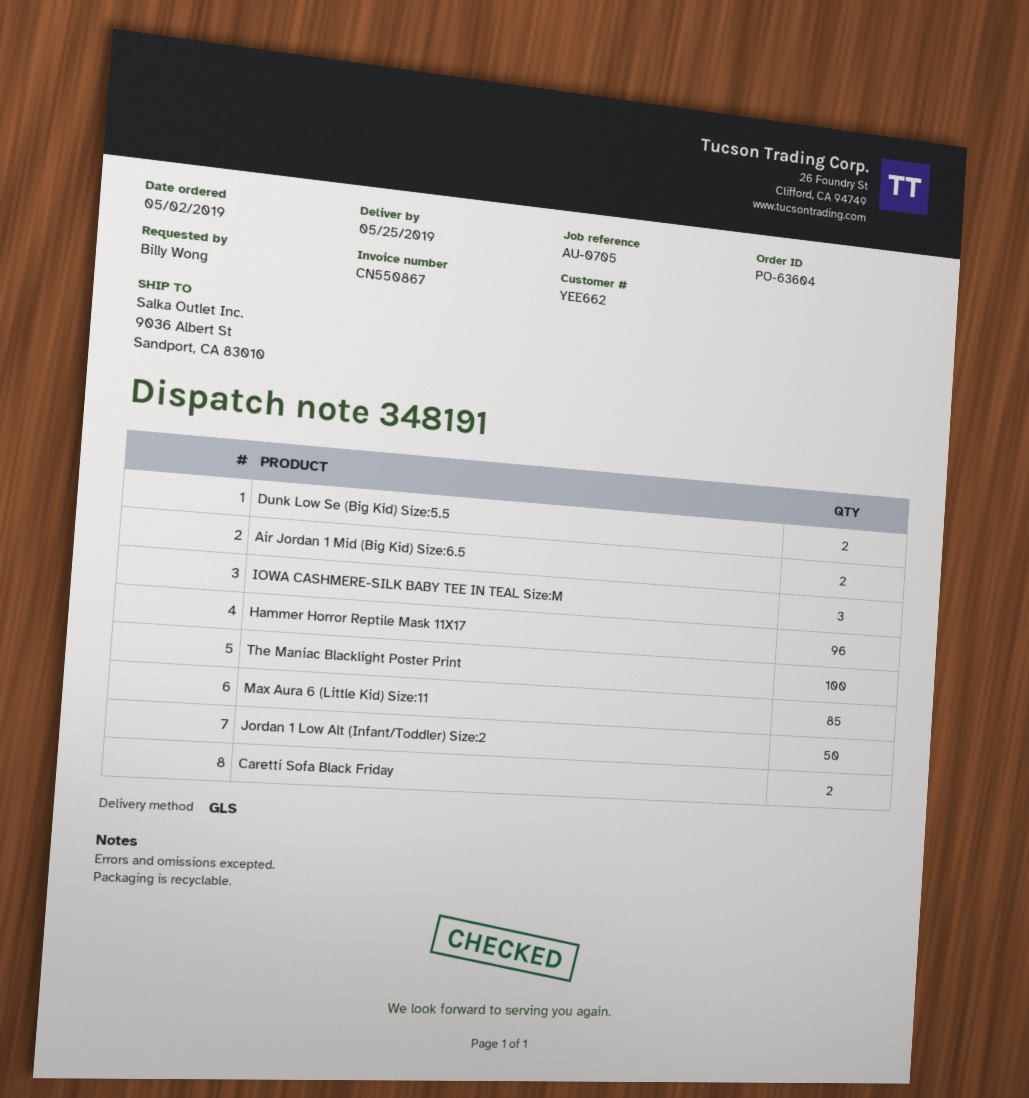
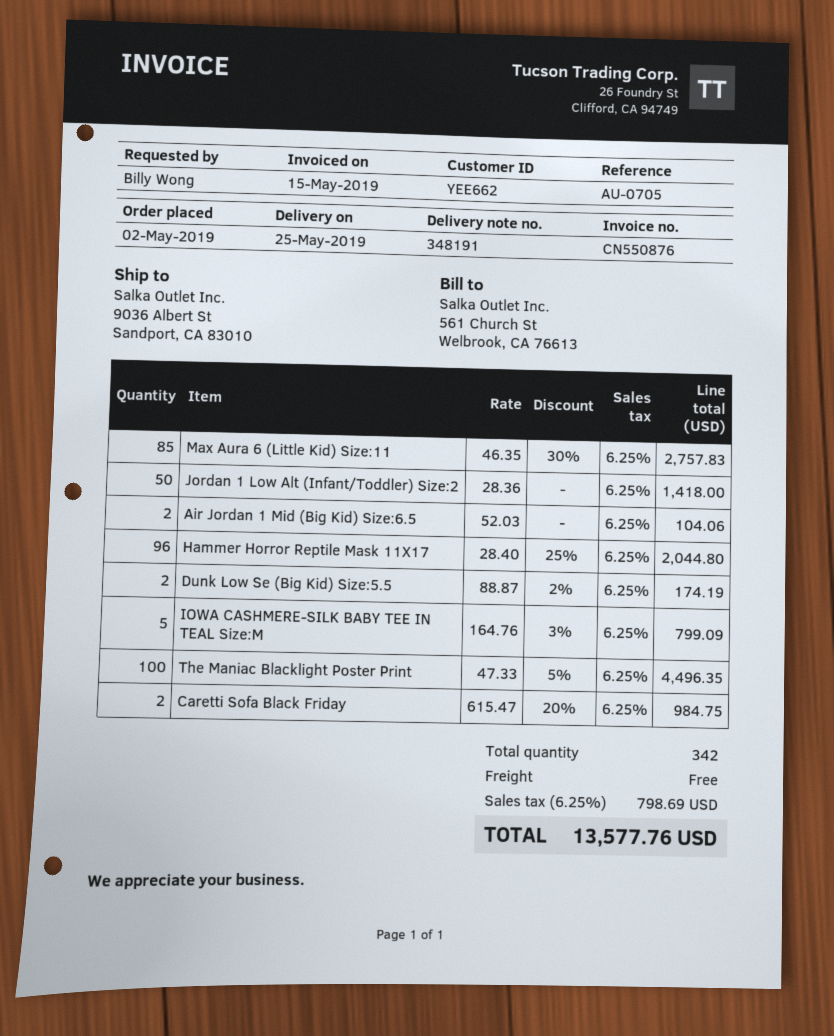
invoice number: CN550867 -> CN550876
IOWA CASHMERE-SILK BABY TEE IN TEAL Size:M: 3 -> 5

